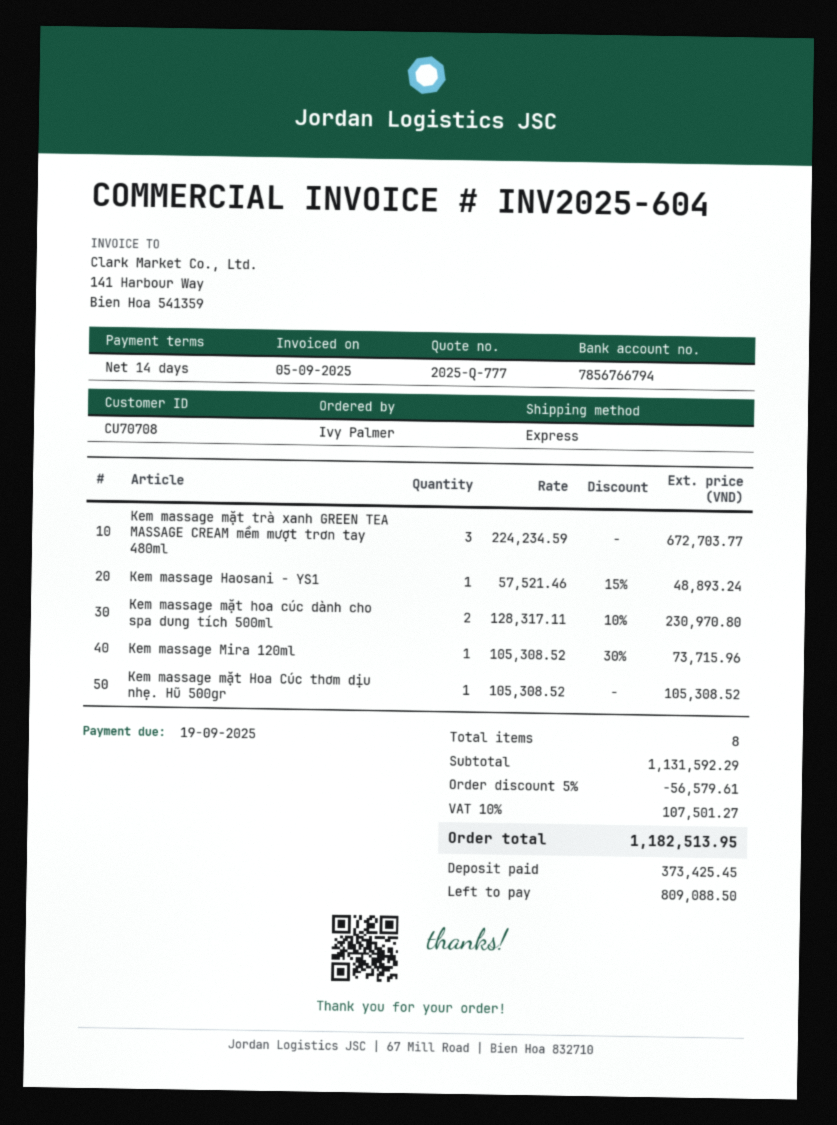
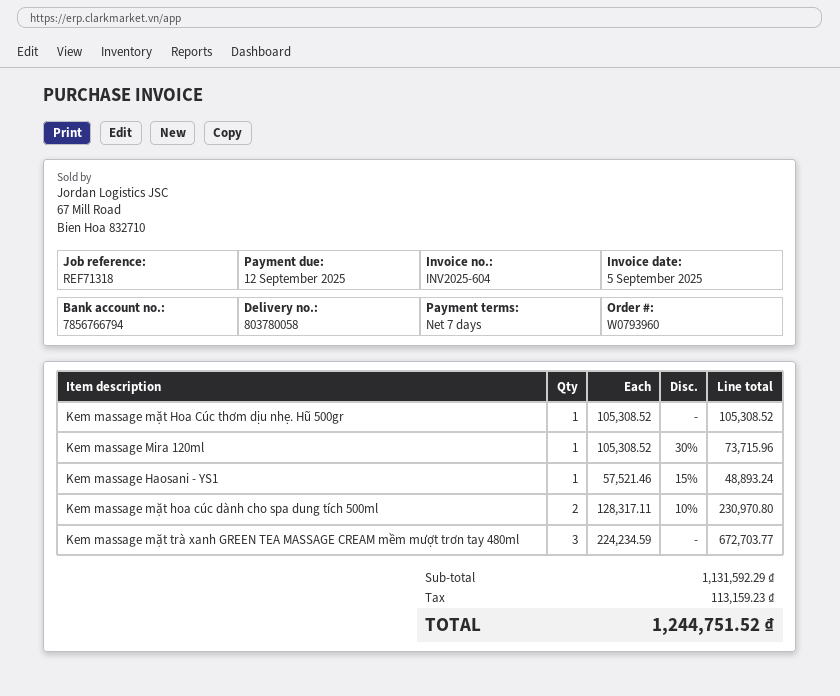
payment terms: 14 days -> 7 days
due date: 2025-09-19 -> 2025-09-12
discount: 5% = 56579.61 -> none
tax: 107501.27 -> 113159.23
total: 1182513.95 -> 1244751.52

